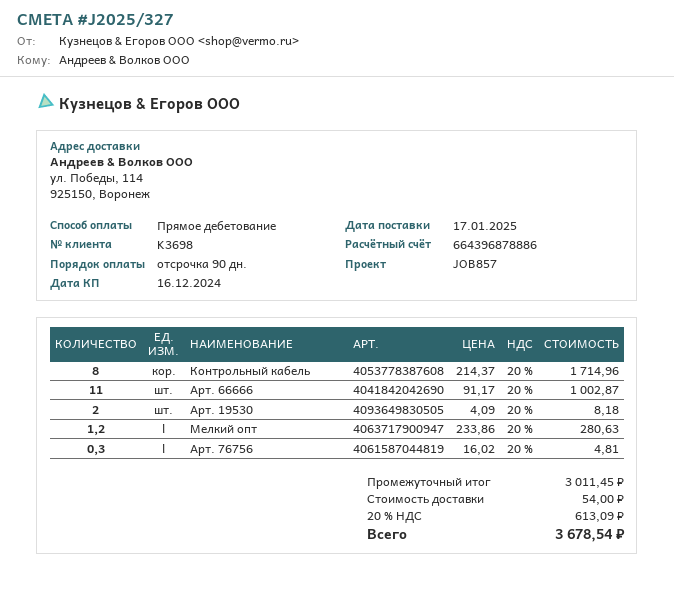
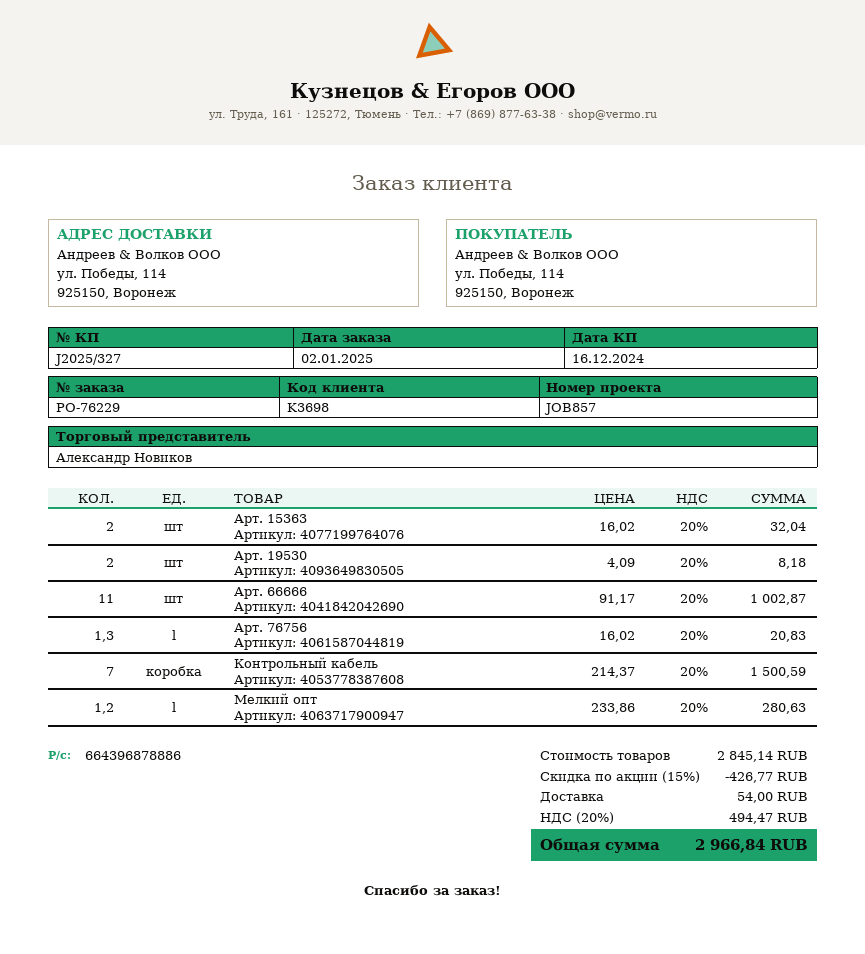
Контрольный кабель: 8 x 214.37 = 1714.96 -> 7 x 214.37 = 1500.59
Арт. 76756: 0.3 x 16.02 = 4.81 -> 1.3 x 16.02 = 20.83
Арт. 15363: none -> 2 x 16.02 = 32.04
subtotal: 3011.45 -> 2845.14
discount: none -> 15% = 426.77
tax: 20% = 613.09 -> 20% = 494.47
total: 3678.54 -> 2966.84

